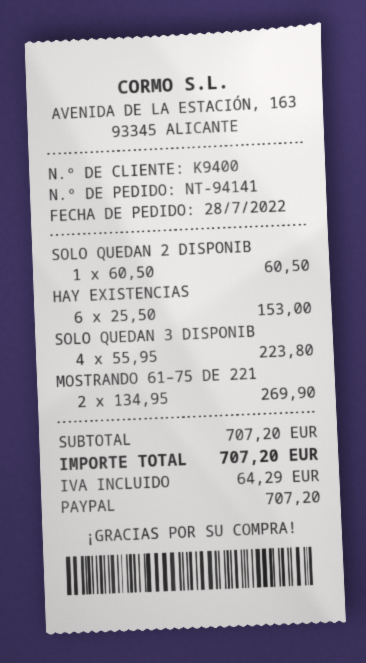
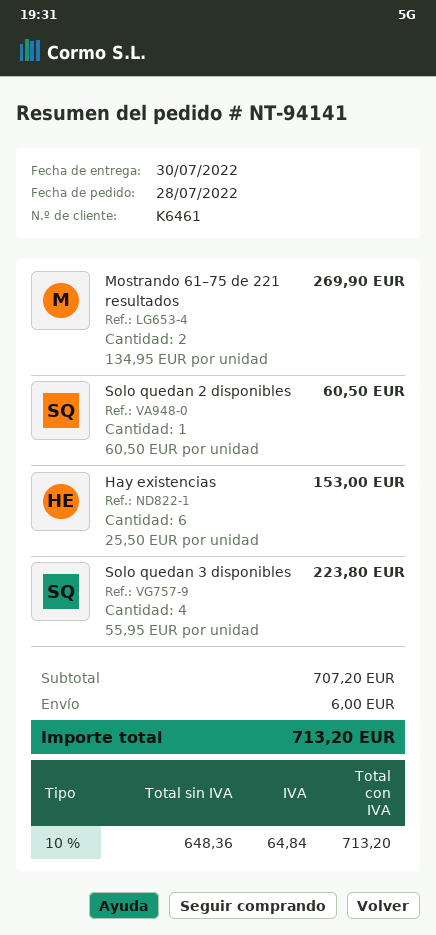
customer number: K9400 -> K6461
shipping: none -> 6.00
tax: 64.29 -> 64.84
total: 707.20 -> 713.20

